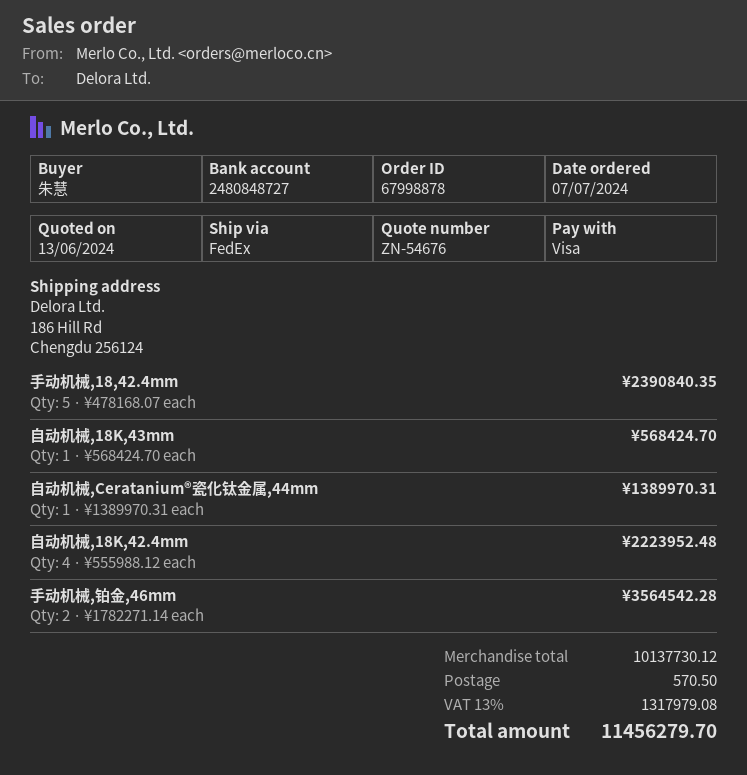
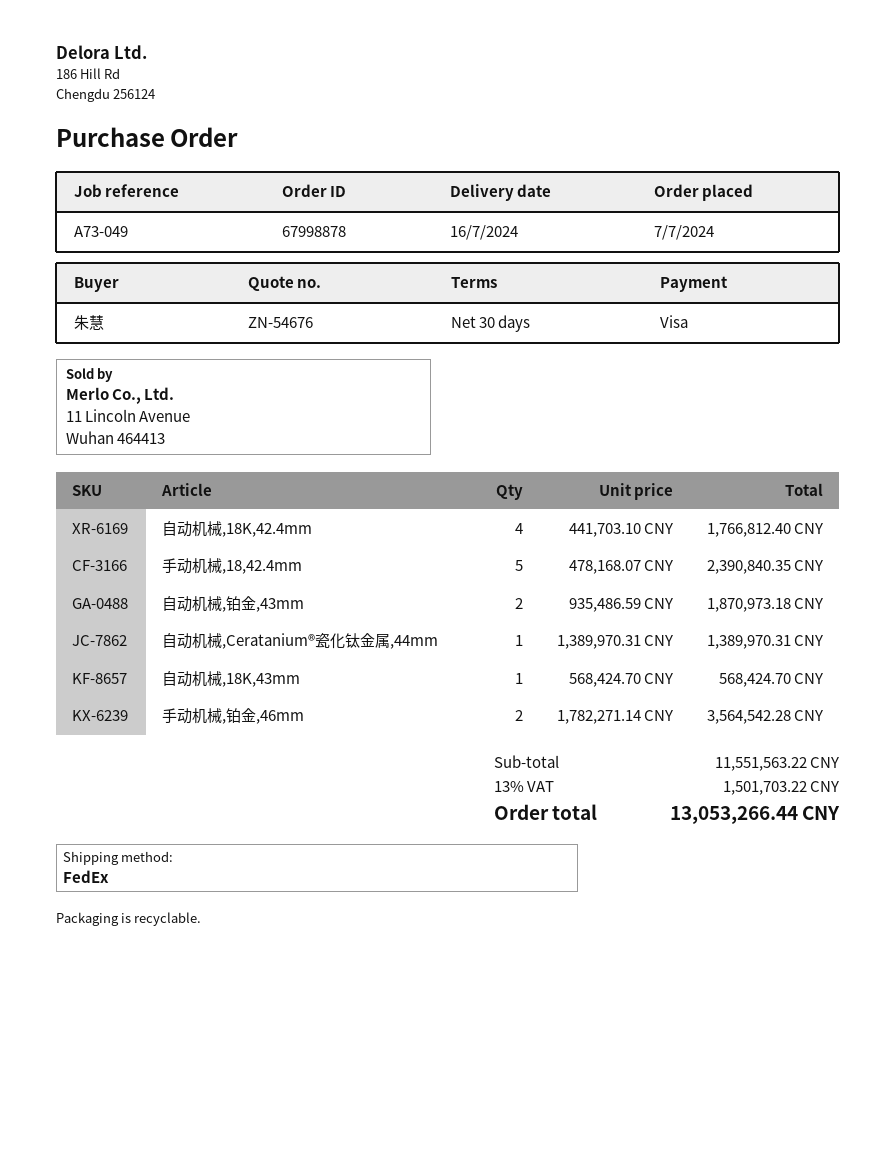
自动机械,18K,42.4mm: 4 x 555988.12 = 2223952.48 -> 4 x 441703.10 = 1766812.40
自动机械,铂金,43mm: none -> 2 x 935486.59 = 1870973.18
subtotal: 10137730.12 -> 11551563.22
shipping: 570.50 -> none
tax: 13% = 1317979.08 -> 13% = 1501703.22
total: 11456279.70 -> 13053266.44

